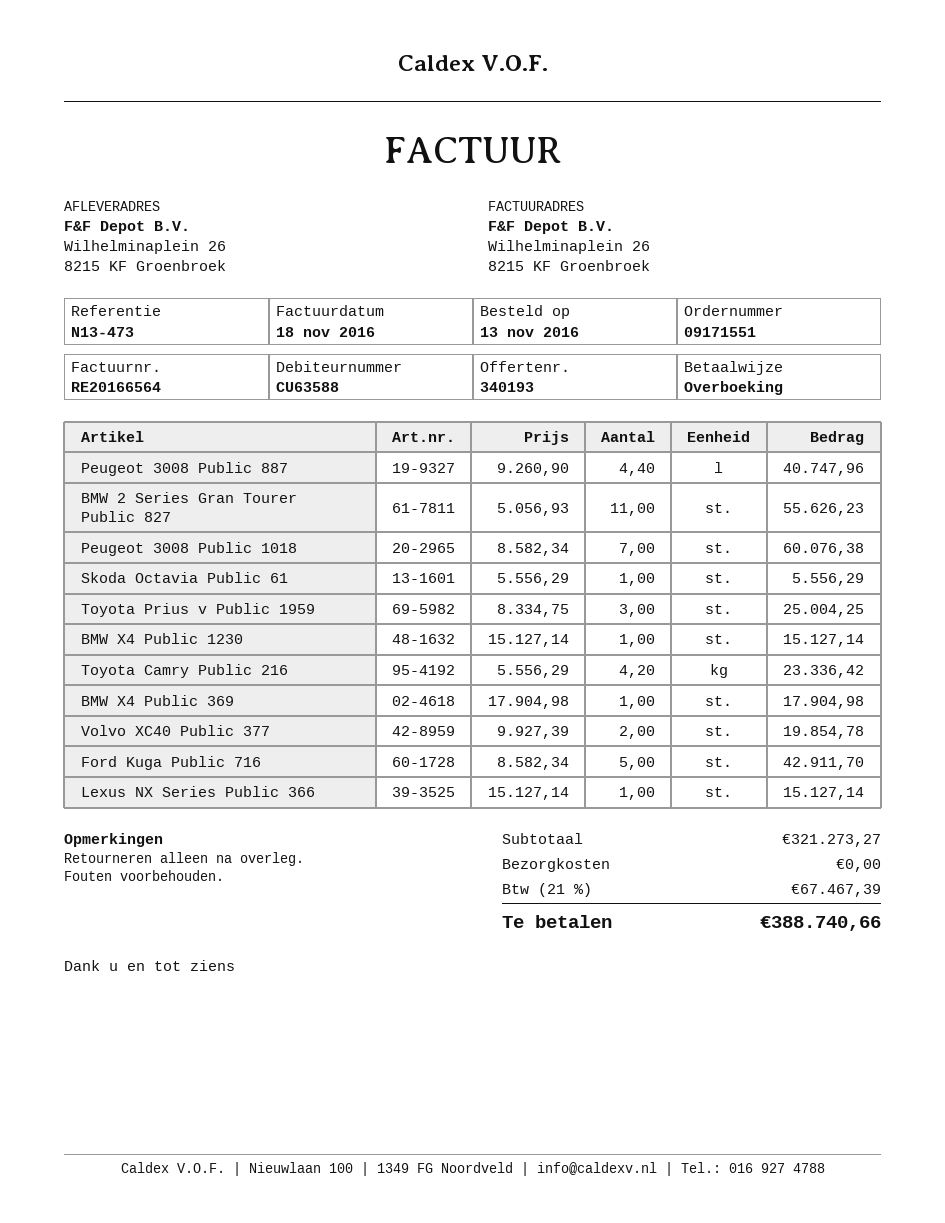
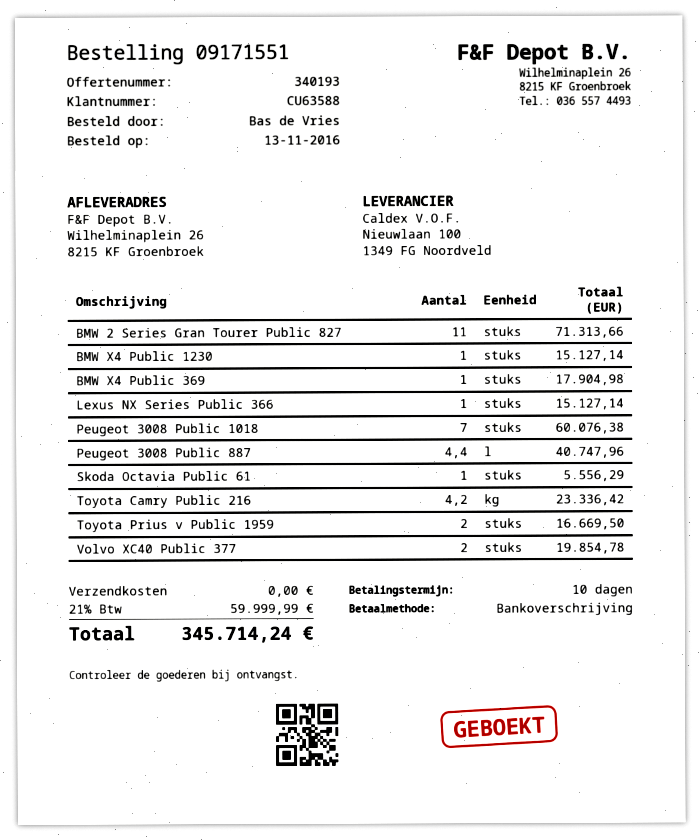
BMW 2 Series Gran Tourer Public 827: 11 for 55626.23 -> 11 for 71313.66
Toyota Prius v Public 1959: 3 for 25004.25 -> 2 for 16669.50
Ford Kuga Public 716: 5 for 42911.70 -> none
tax: 21% = 67467.39 -> 21% = 59999.99
total: 388740.66 -> 345714.24

